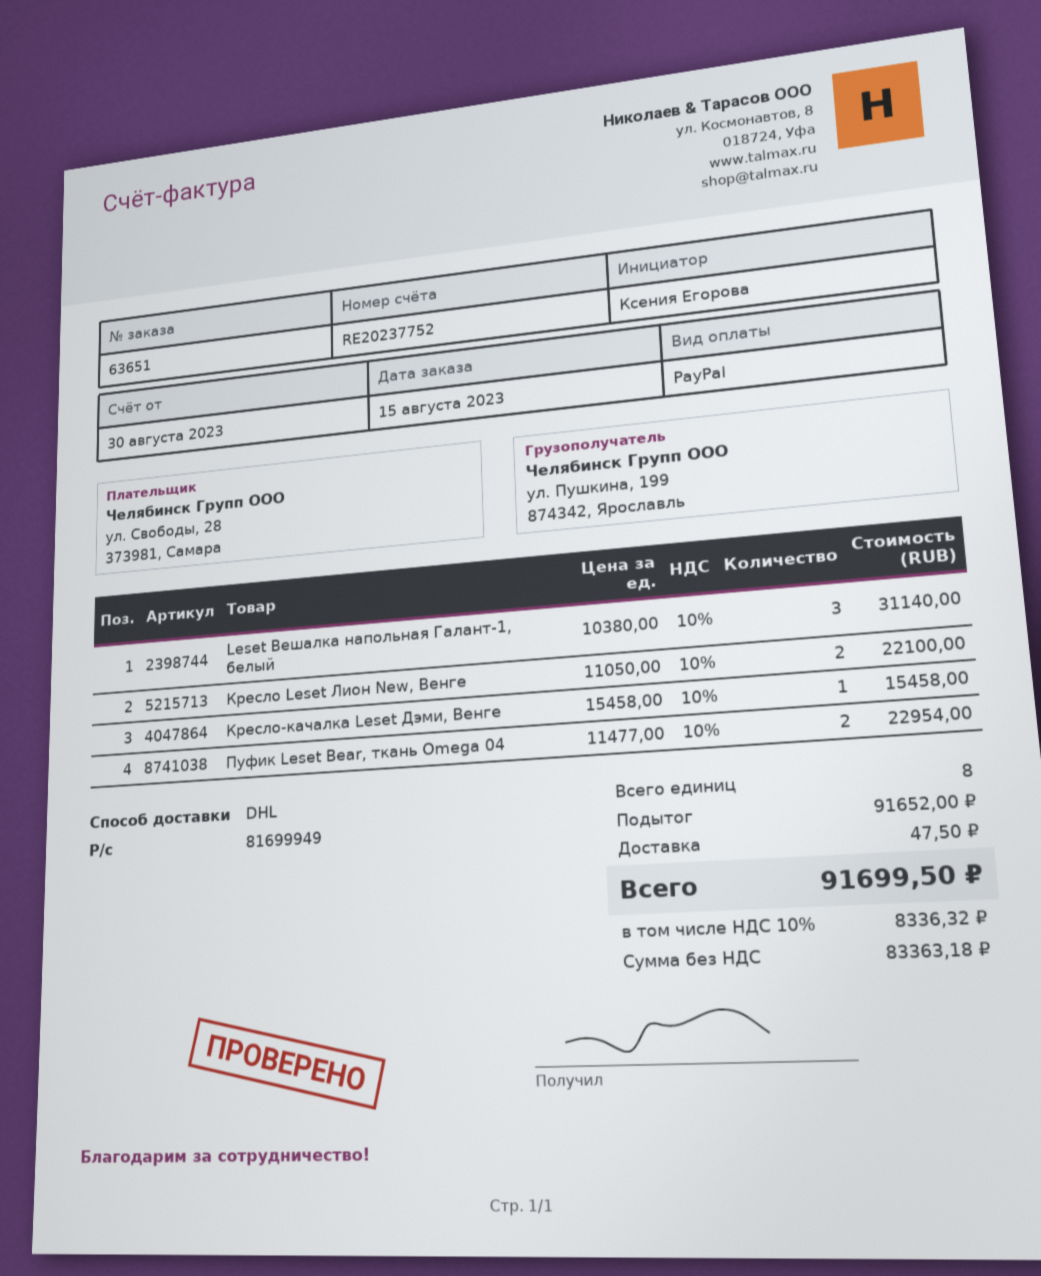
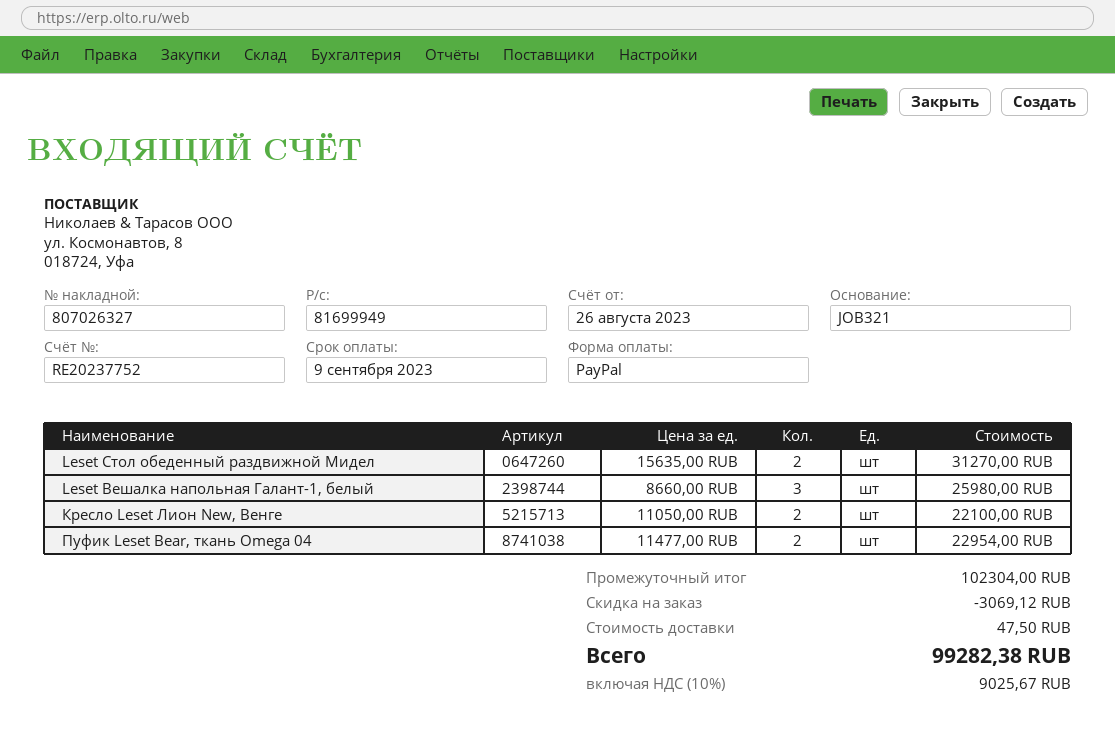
invoice date: 2023-08-30 -> 2023-08-26
Leset Вешалка напольная Галант-1, белый: 3 x 10380.00 = 31140.00 -> 3 x 8660.00 = 25980.00
Кресло-качалка Leset Дэми, Венге: 1 x 15458.00 = 15458.00 -> none
Leset Стол обеденный раздвижной Мидел: none -> 2 x 15635.00 = 31270.00
subtotal: 91652.00 -> 102304.00
discount: none -> 3069.12
tax: 10% = 8336.32 -> 10% = 9025.67
total: 91699.50 -> 99282.38

